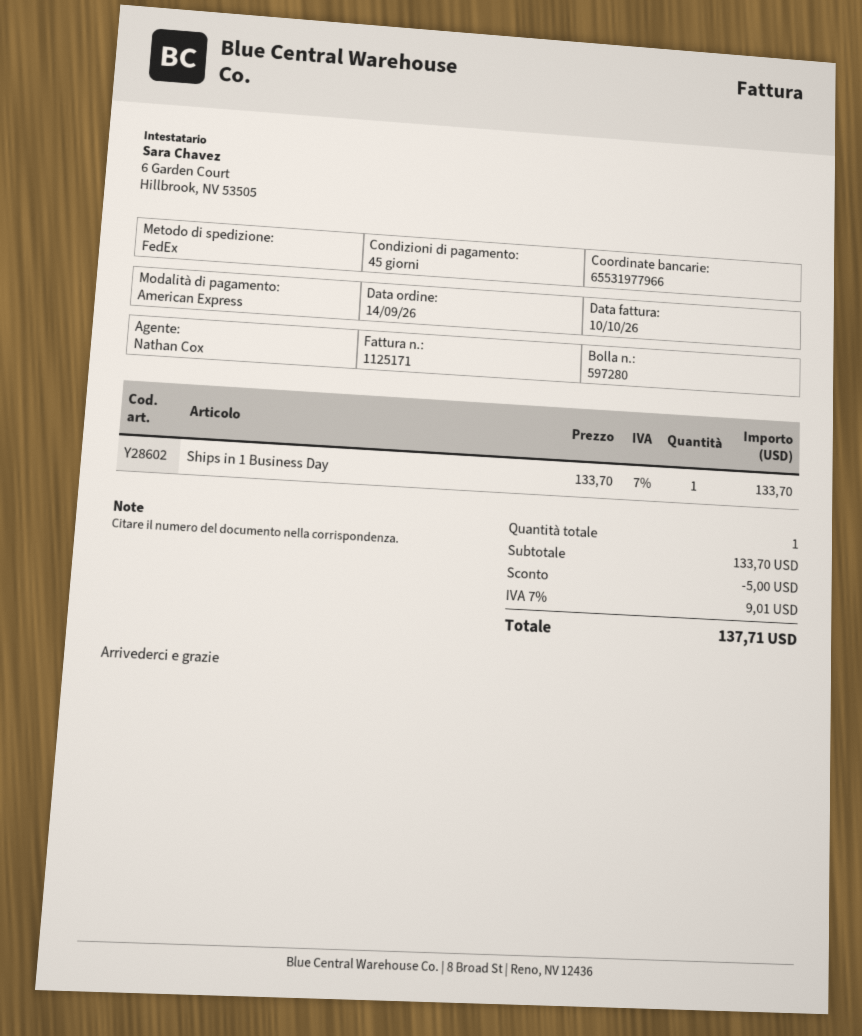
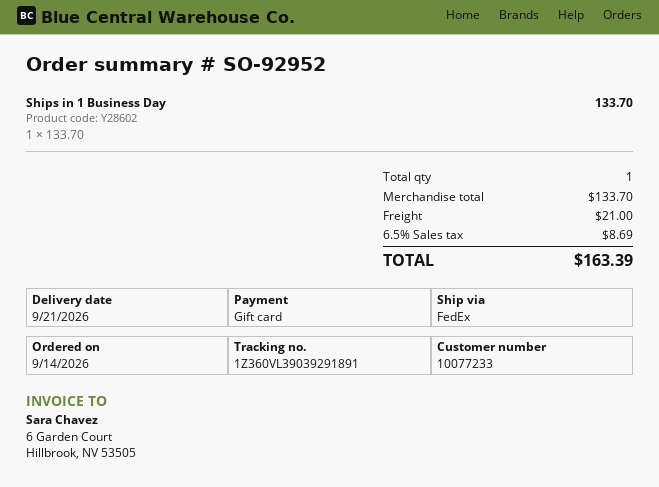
payment method: American Express -> gift card
discount: 5.00 -> none
shipping: none -> 21.00
tax: 7% = 9.01 -> 6.5% = 8.69
total: 137.71 -> 163.39

